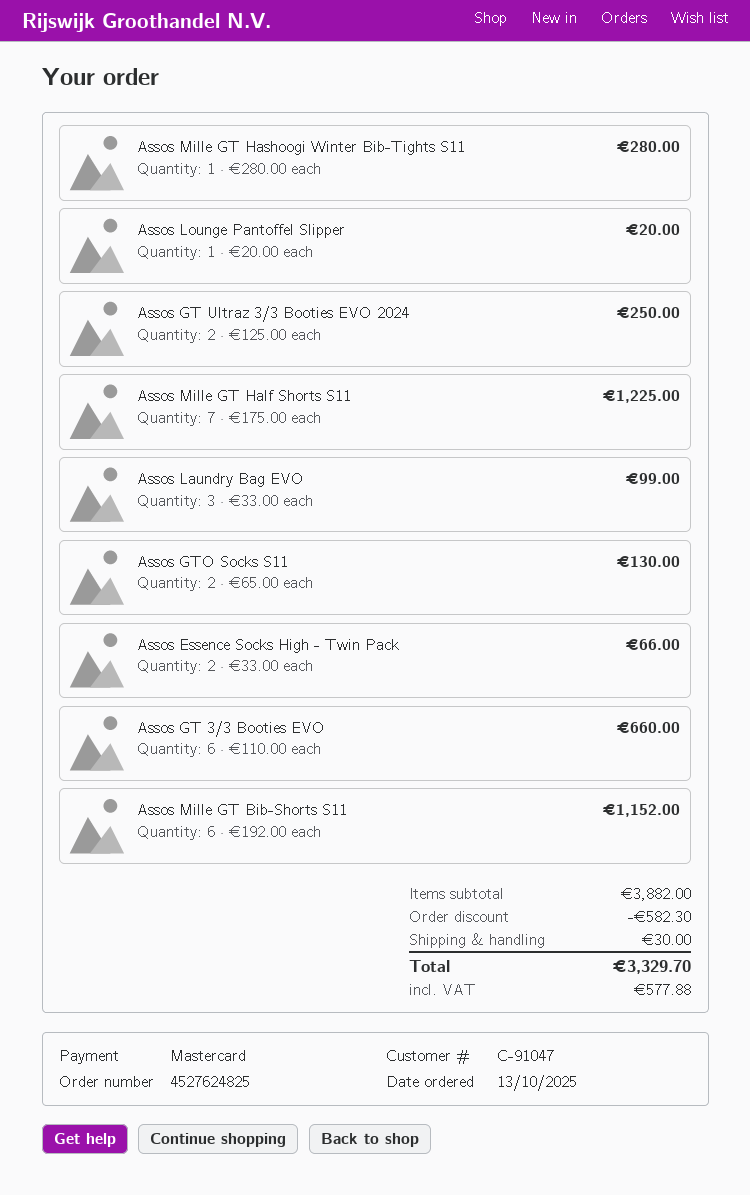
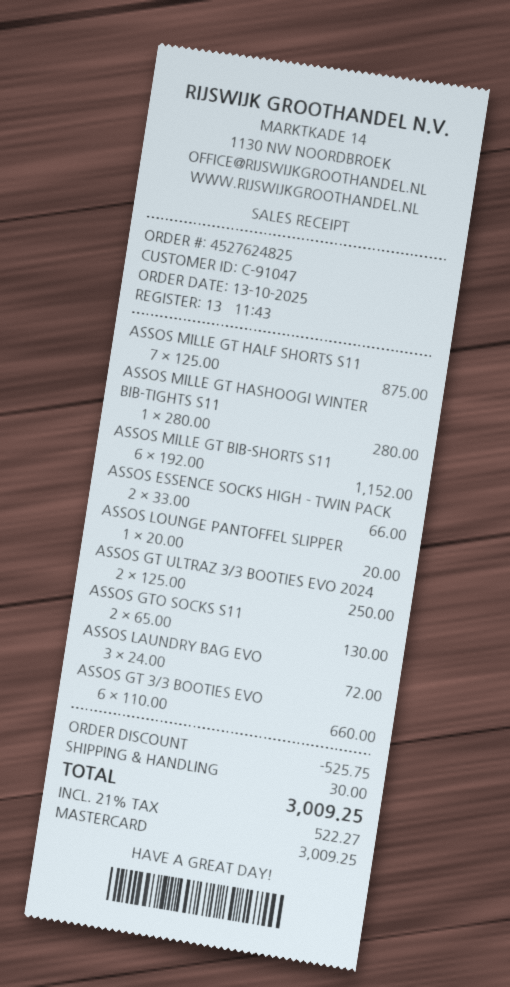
Assos Mille GT Half Shorts S11: 7 x 175.00 = 1225.00 -> 7 x 125.00 = 875.00
Assos Laundry Bag EVO: 3 x 33.00 = 99.00 -> 3 x 24.00 = 72.00
discount: 582.30 -> 525.75
tax: 577.88 -> 522.27
total: 3329.70 -> 3009.25

